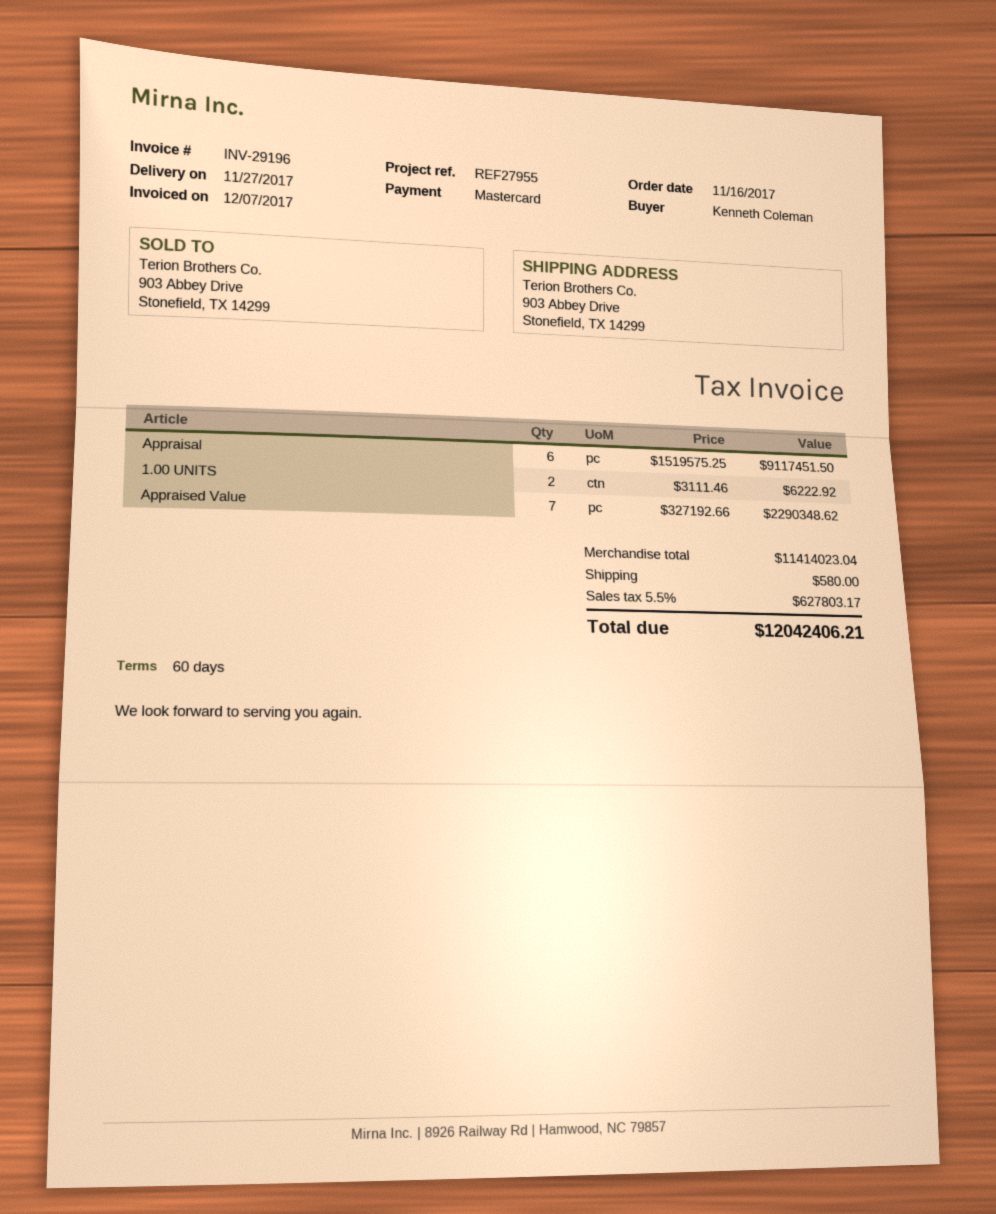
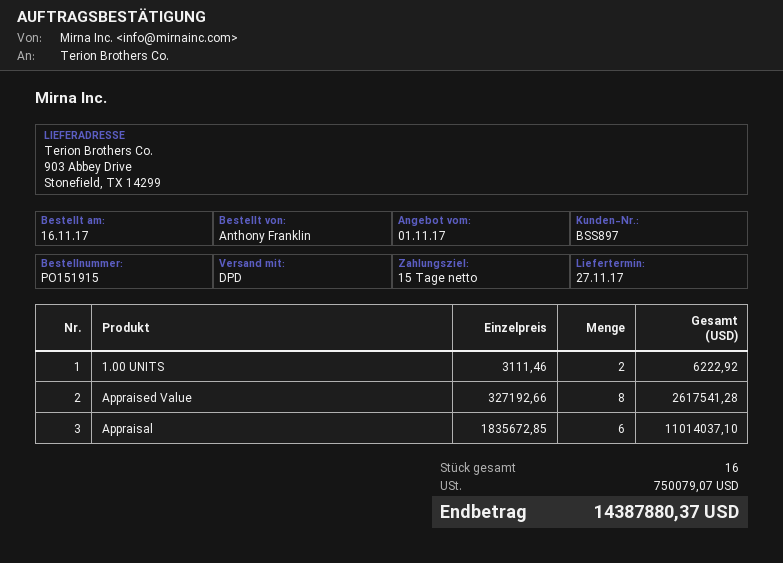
payment terms: 60 days -> 15 days
ordered by: Kenneth Coleman -> Anthony Franklin
Appraisal: 6 x 1519575.25 = 9117451.50 -> 6 x 1835672.85 = 11014037.10
Appraised Value: 7 x 327192.66 = 2290348.62 -> 8 x 327192.66 = 2617541.28
shipping: 580.00 -> none
tax: 627803.17 -> 750079.07
total: 12042406.21 -> 14387880.37

